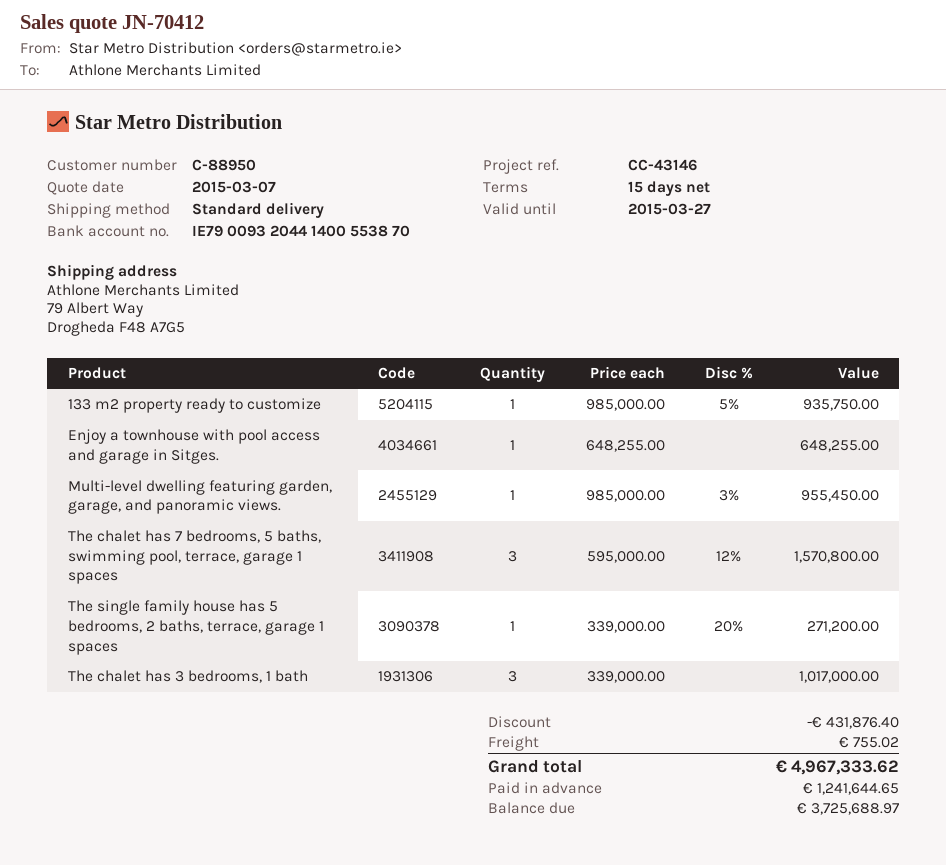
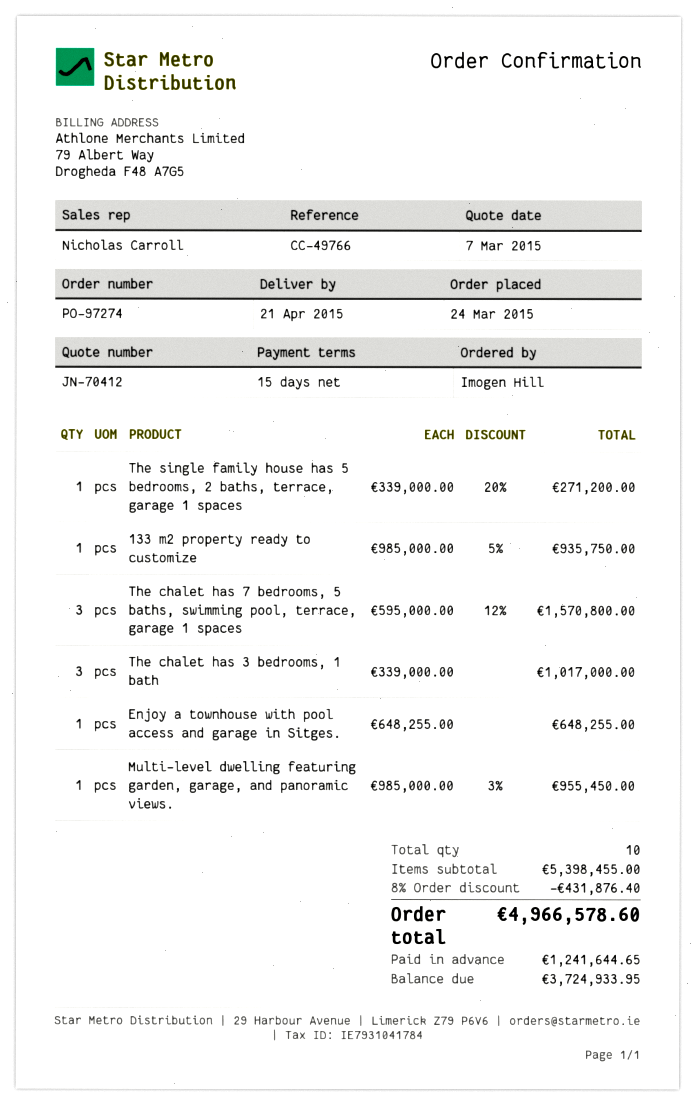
reference: CC-43146 -> CC-49766
shipping: 755.02 -> none
total: 4967333.62 -> 4966578.60
balance: 3725688.97 -> 3724933.95

